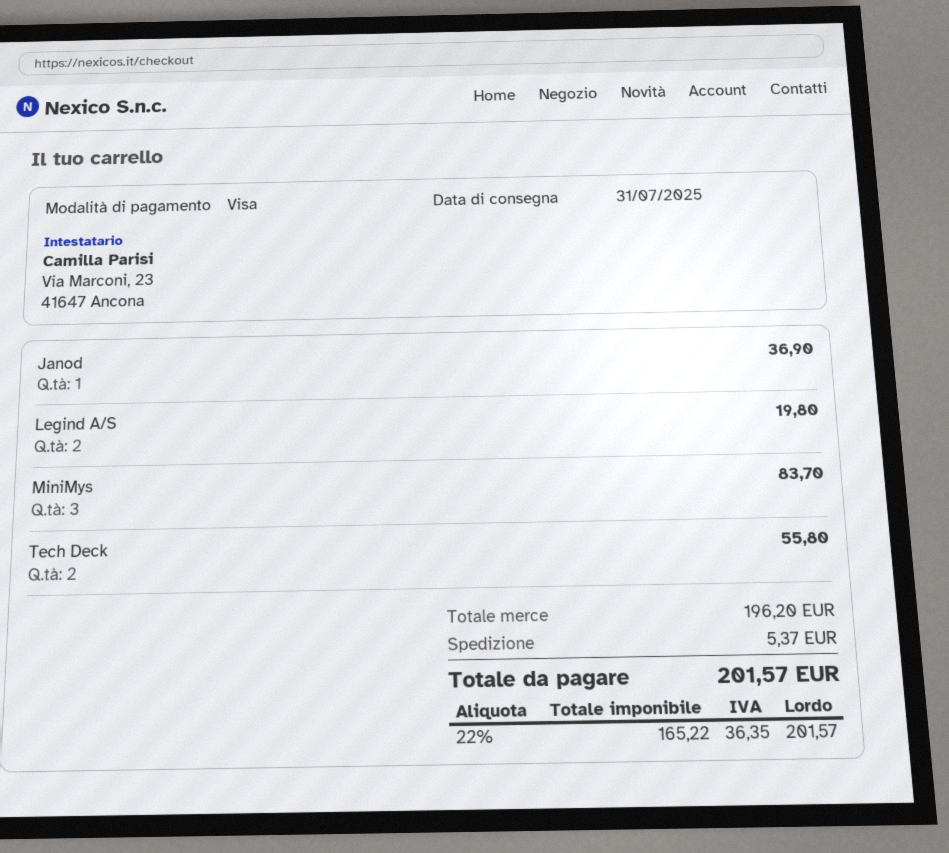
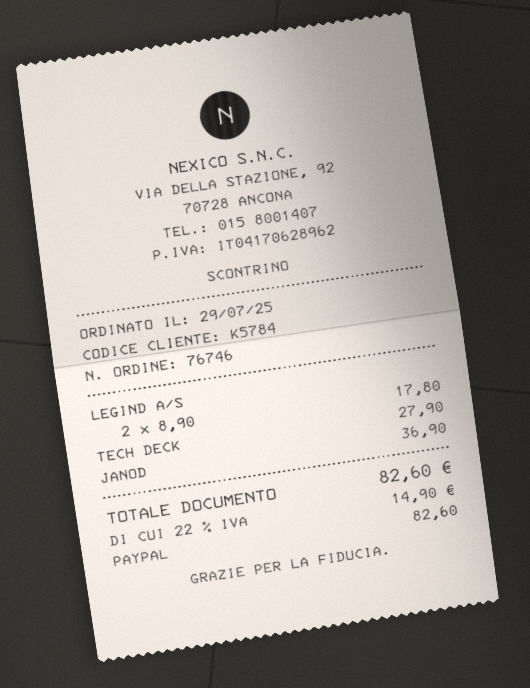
payment method: Visa -> PayPal
Legind A/S: 2 for 19.80 -> 2 for 17.80
MiniMys: 3 for 83.70 -> none
Tech Deck: 2 for 55.80 -> 1 for 27.90
shipping: 5.37 -> none
tax: 22% = 36.35 -> 22% = 14.90
total: 201.57 -> 82.60

